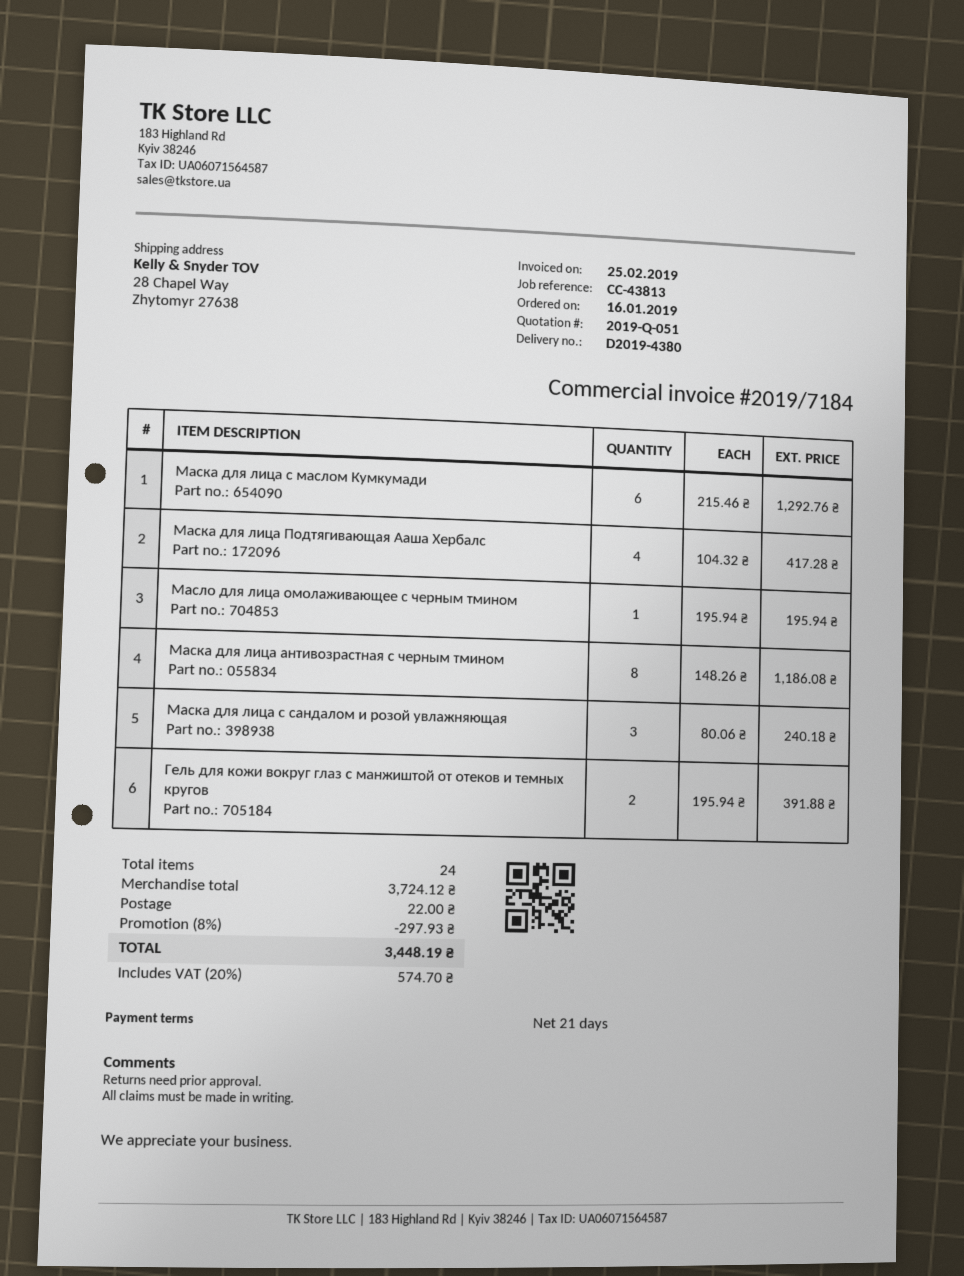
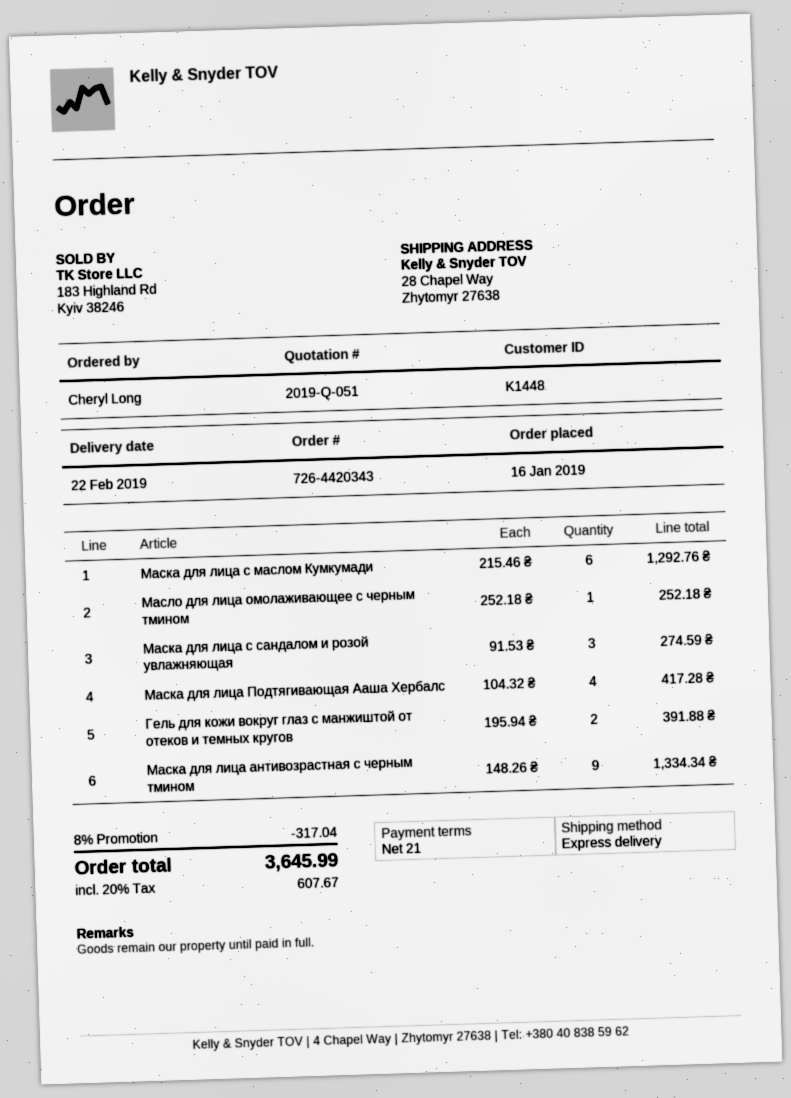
Масло для лица омолаживающее с черным тмином: 1 x 195.94 = 195.94 -> 1 x 252.18 = 252.18
Маска для лица антивозрастная с черным тмином: 8 x 148.26 = 1186.08 -> 9 x 148.26 = 1334.34
Маска для лица с сандалом и розой увлажняющая: 3 x 80.06 = 240.18 -> 3 x 91.53 = 274.59
discount: 8% = 297.93 -> 8% = 317.04
shipping: 22.00 -> none
tax: 20% = 574.70 -> 20% = 607.67
total: 3448.19 -> 3645.99

